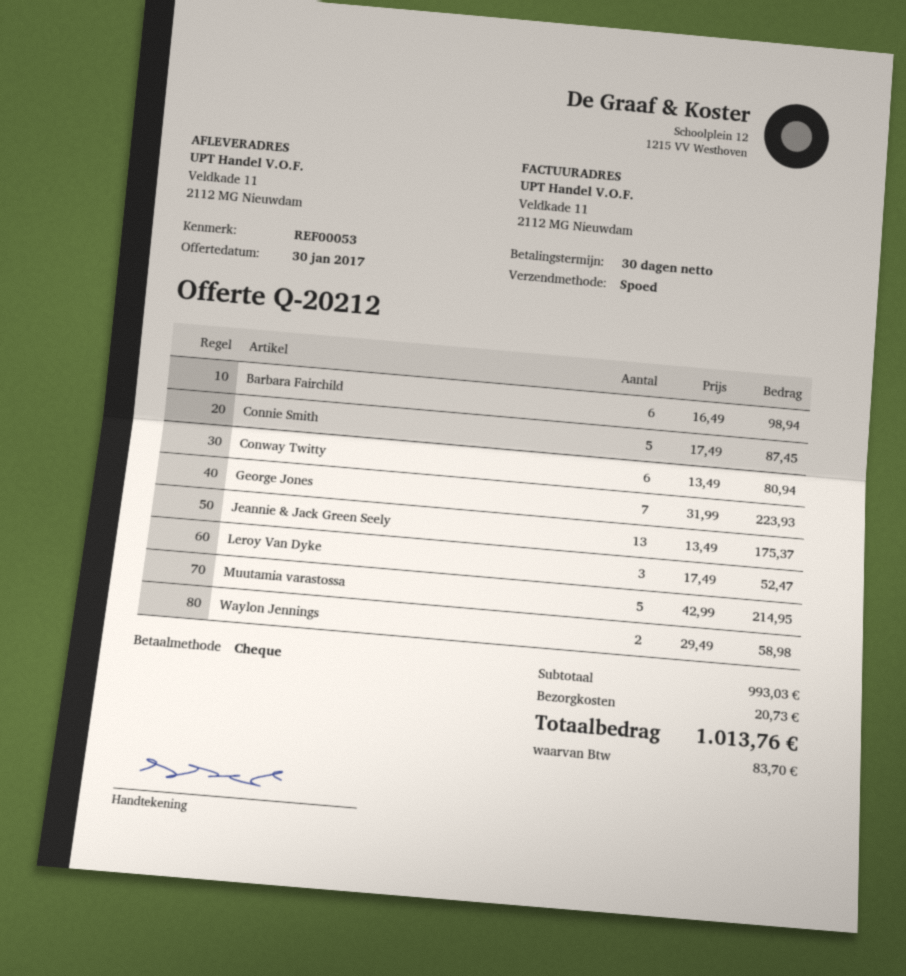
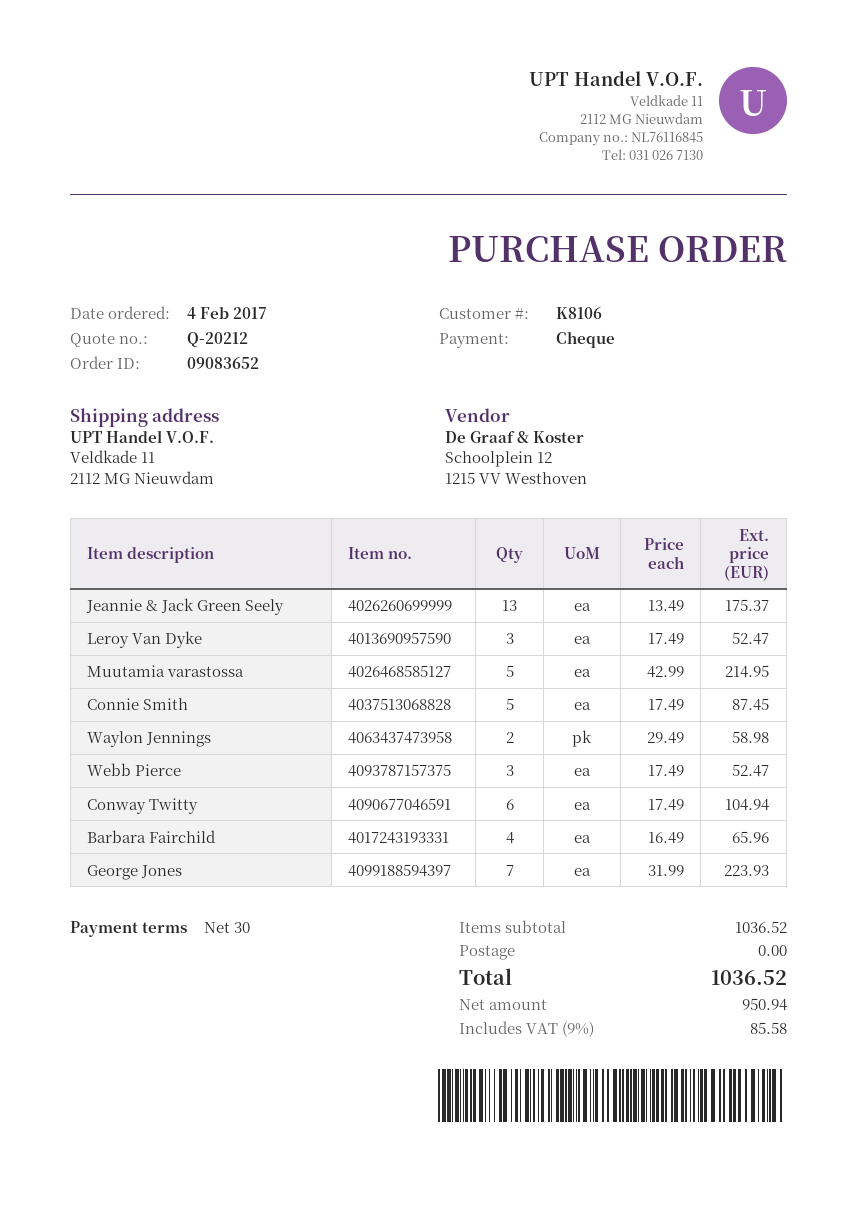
Barbara Fairchild: 6 x 16.49 = 98.94 -> 4 x 16.49 = 65.96
Conway Twitty: 6 x 13.49 = 80.94 -> 6 x 17.49 = 104.94
Webb Pierce: none -> 3 x 17.49 = 52.47
subtotal: 993.03 -> 1036.52
shipping: 20.73 -> 0.00
tax: 83.70 -> 85.58
total: 1013.76 -> 1036.52

